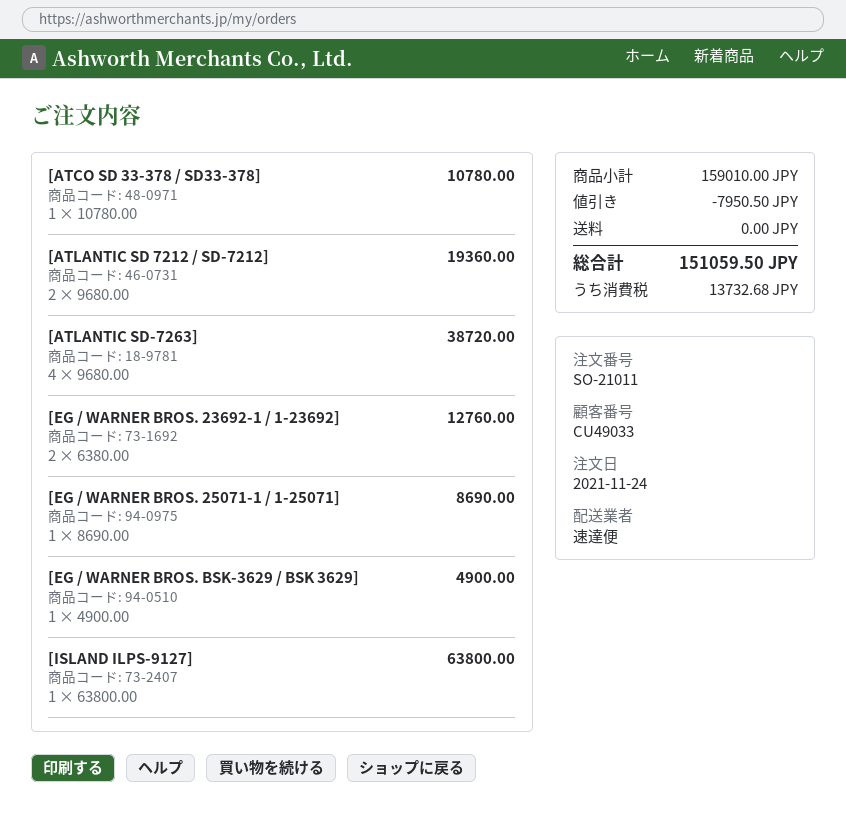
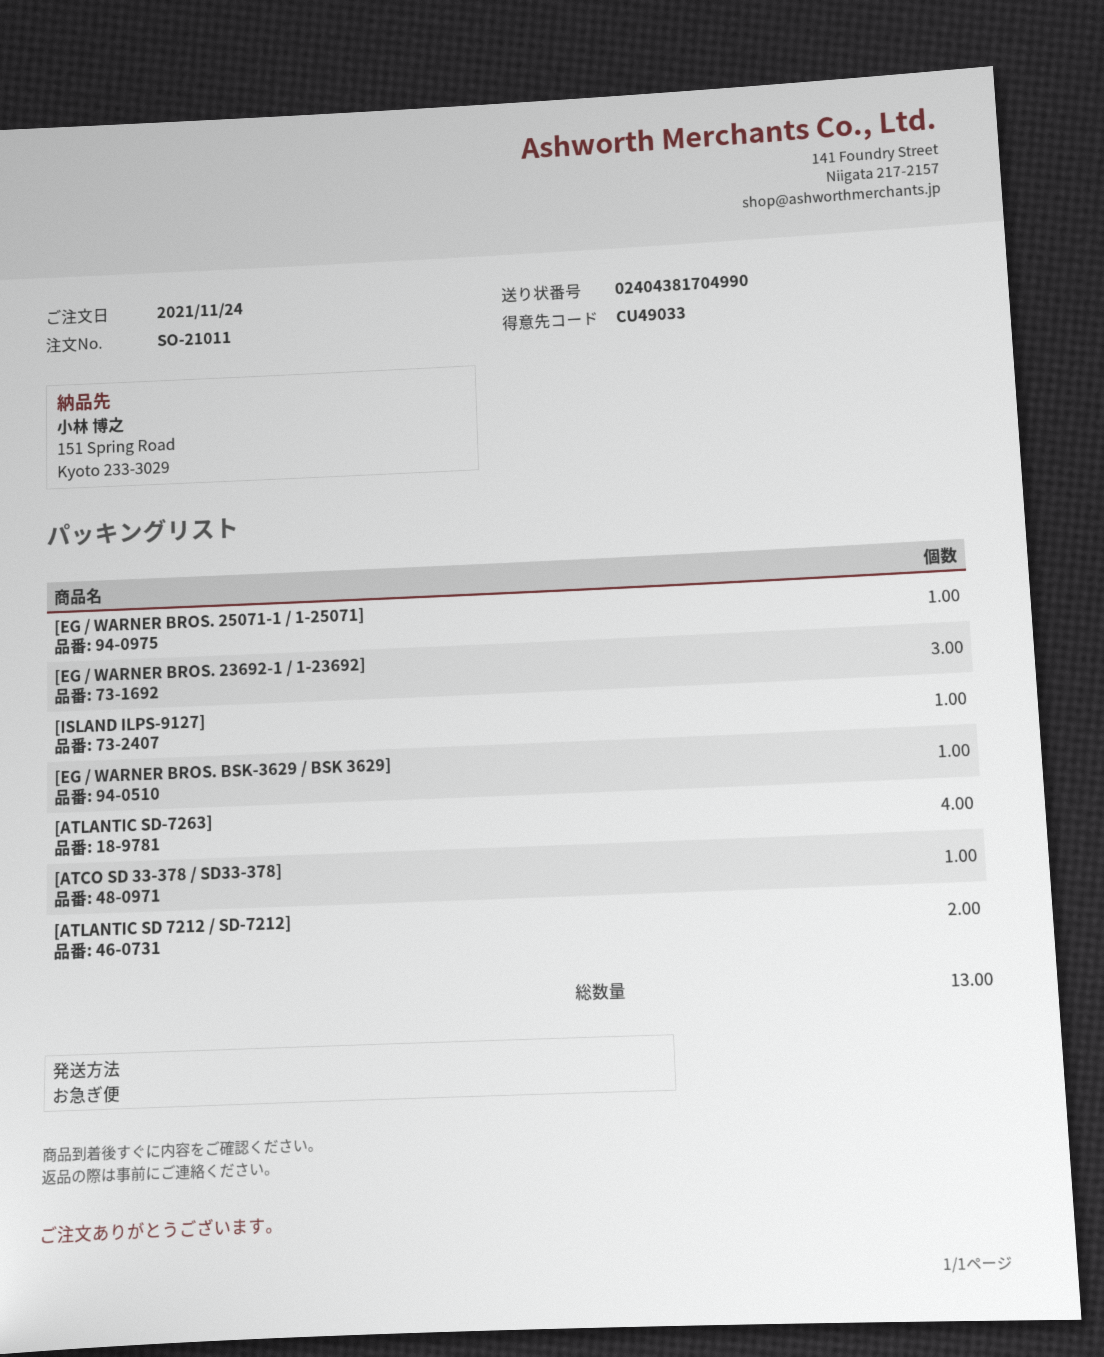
[EG / WARNER BROS. 23692-1 / 1-23692]: 2 -> 3

